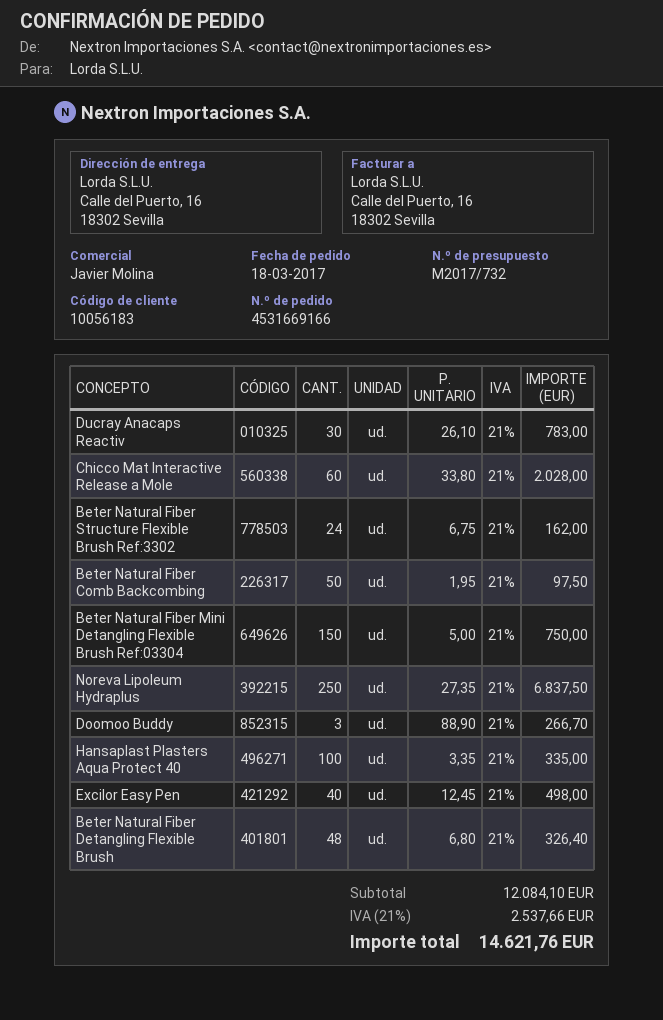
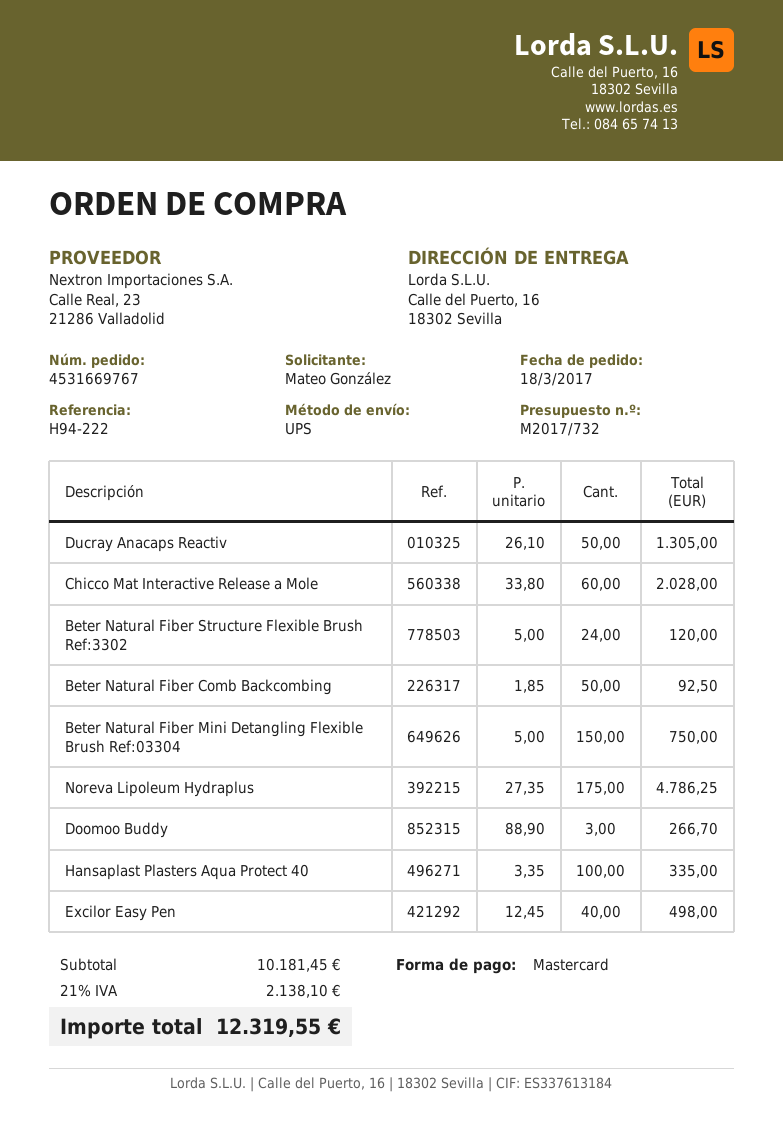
order number: 4531669166 -> 4531669767
Ducray Anacaps Reactiv: 30 x 26.10 = 783.00 -> 50 x 26.10 = 1305.00
Beter Natural Fiber Structure Flexible Brush Ref:3302: 24 x 6.75 = 162.00 -> 24 x 5.00 = 120.00
Beter Natural Fiber Comb Backcombing: 50 x 1.95 = 97.50 -> 50 x 1.85 = 92.50
Noreva Lipoleum Hydraplus: 250 x 27.35 = 6837.50 -> 175 x 27.35 = 4786.25
Beter Natural Fiber Detangling Flexible Brush: 48 x 6.80 = 326.40 -> none
subtotal: 12084.10 -> 10181.45
tax: 21% = 2537.66 -> 21% = 2138.10
total: 14621.76 -> 12319.55

